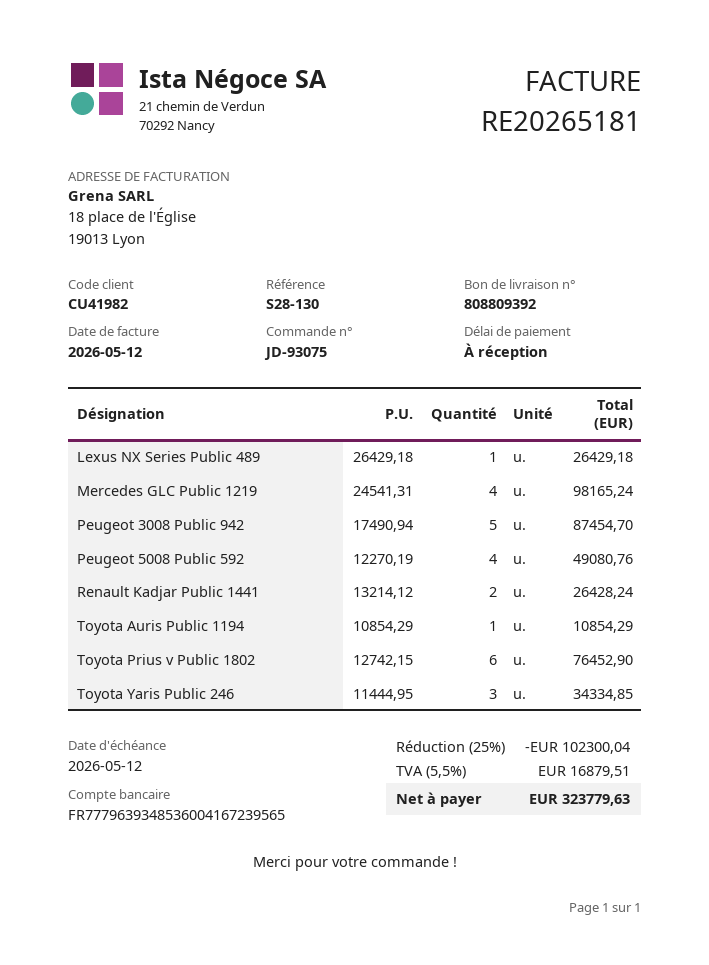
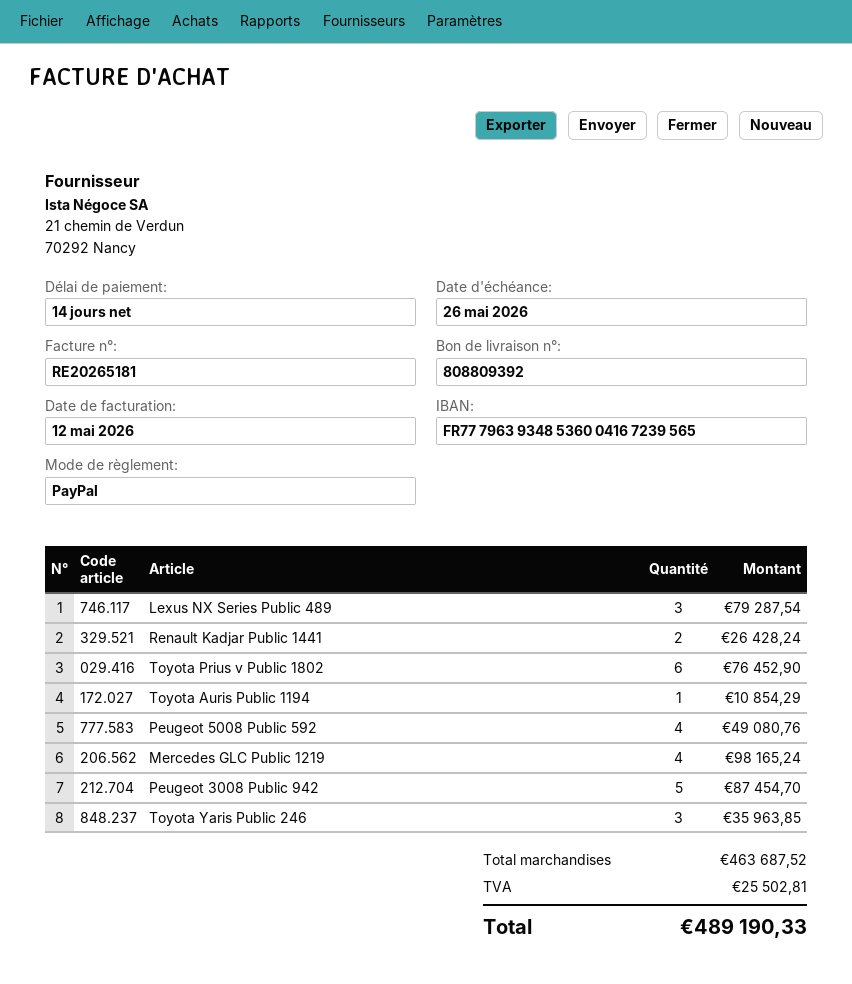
payment terms: on receipt -> 14 days
due date: 2026-05-12 -> 2026-05-26
Lexus NX Series Public 489: 1 for 26429.18 -> 3 for 79287.54
Toyota Yaris Public 246: 3 for 34334.85 -> 3 for 35963.85
discount: 25% = 102300.04 -> none
tax: 16879.51 -> 25502.81
total: 323779.63 -> 489190.33

